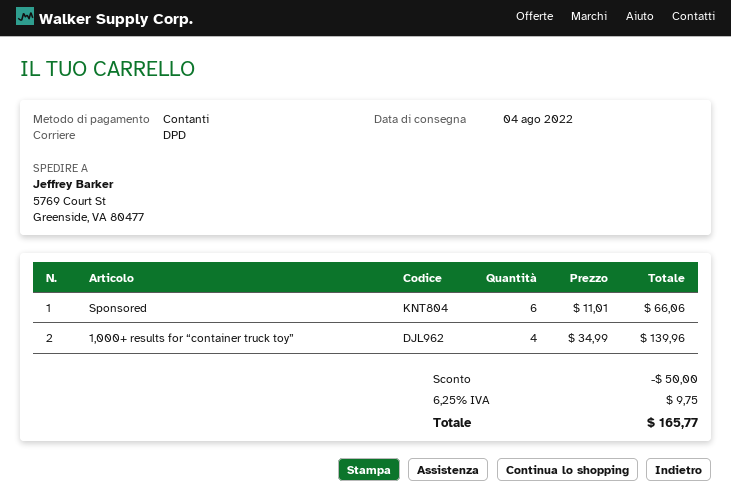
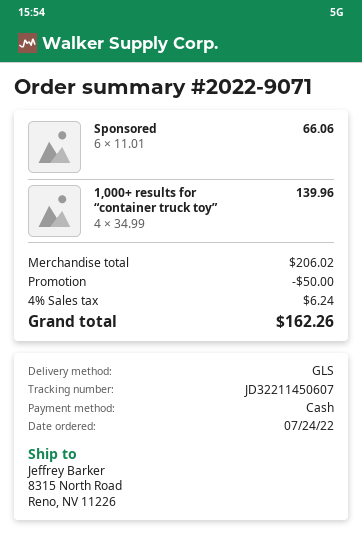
shipping method: DPD -> GLS
ship to: 5769 Court St, Greenside, VA 80477 -> 8315 North Road, Reno, NV 11226
tax: 6.25% = 9.75 -> 4% = 6.24
total: 165.77 -> 162.26

